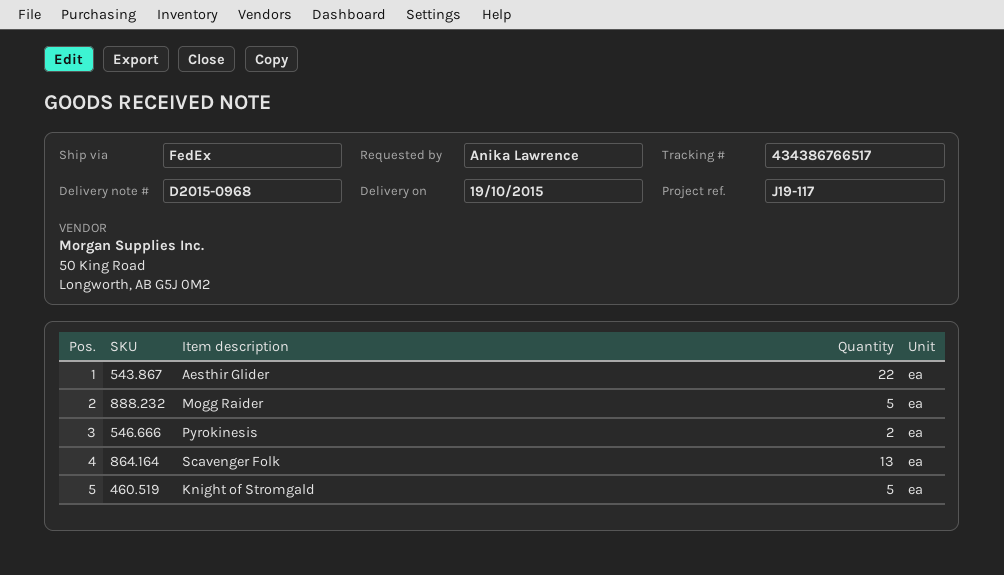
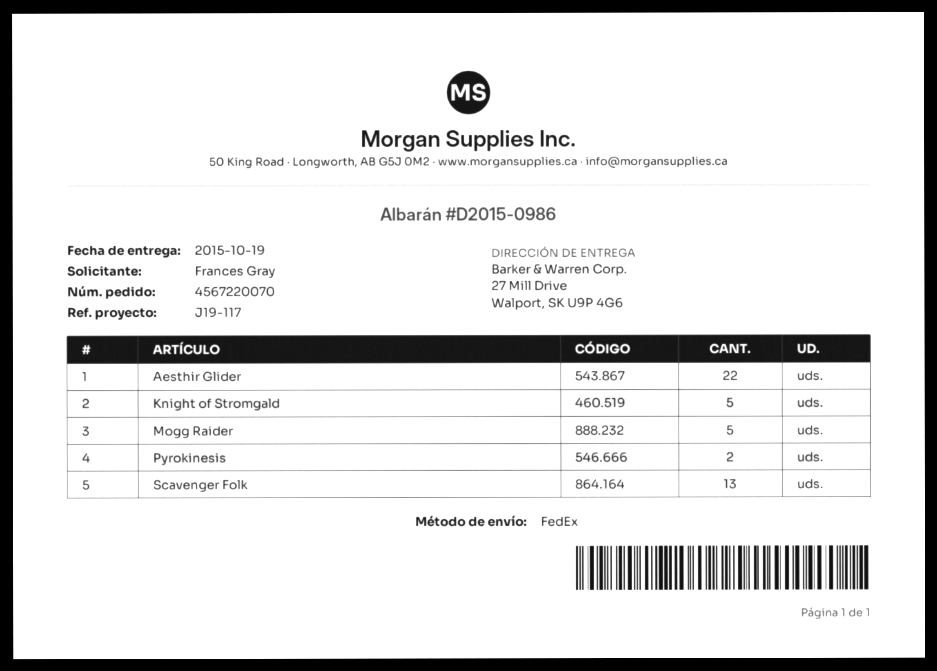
delivery note number: D2015-0968 -> D2015-0986
ordered by: Anika Lawrence -> Frances Gray

